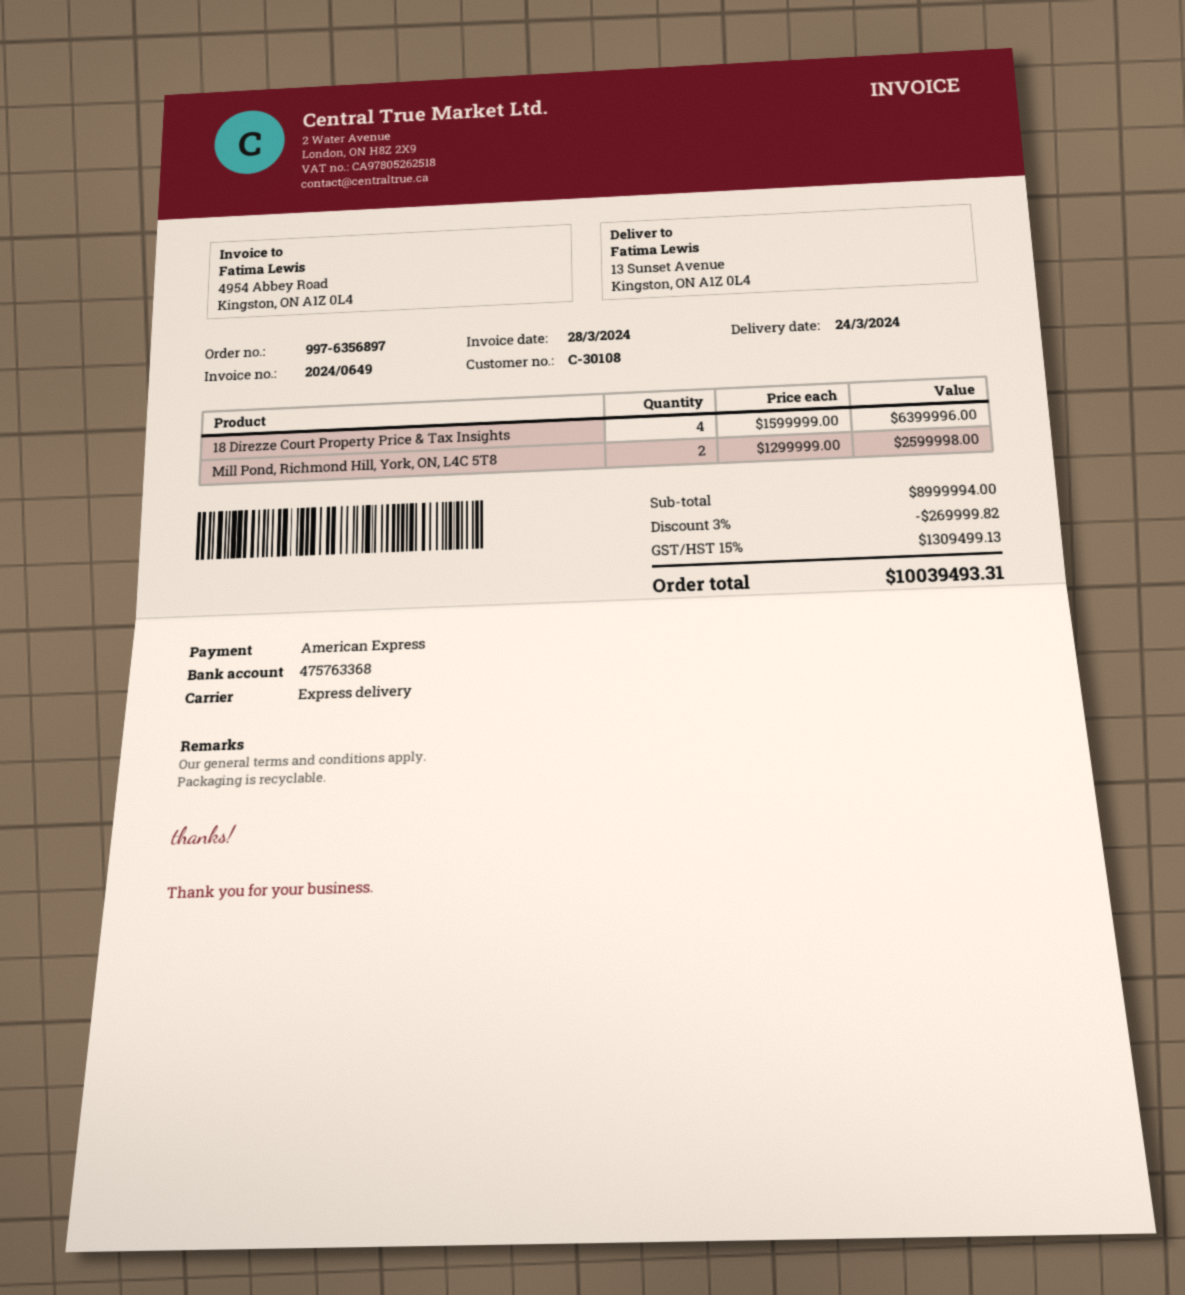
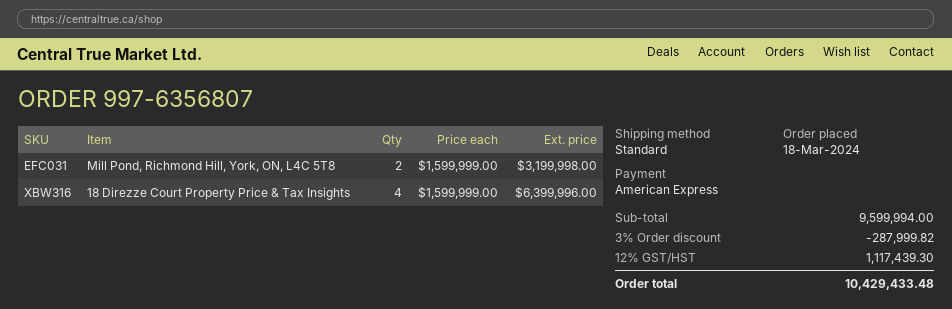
order number: 997-6356897 -> 997-6356807
shipping method: express -> standard
Mill Pond, Richmond Hill, York, ON, L4C 5T8: 2 x 1299999.00 = 2599998.00 -> 2 x 1599999.00 = 3199998.00
subtotal: 8999994.00 -> 9599994.00
discount: 3% = 269999.82 -> 3% = 287999.82
tax: 15% = 1309499.13 -> 12% = 1117439.30
total: 10039493.31 -> 10429433.48

